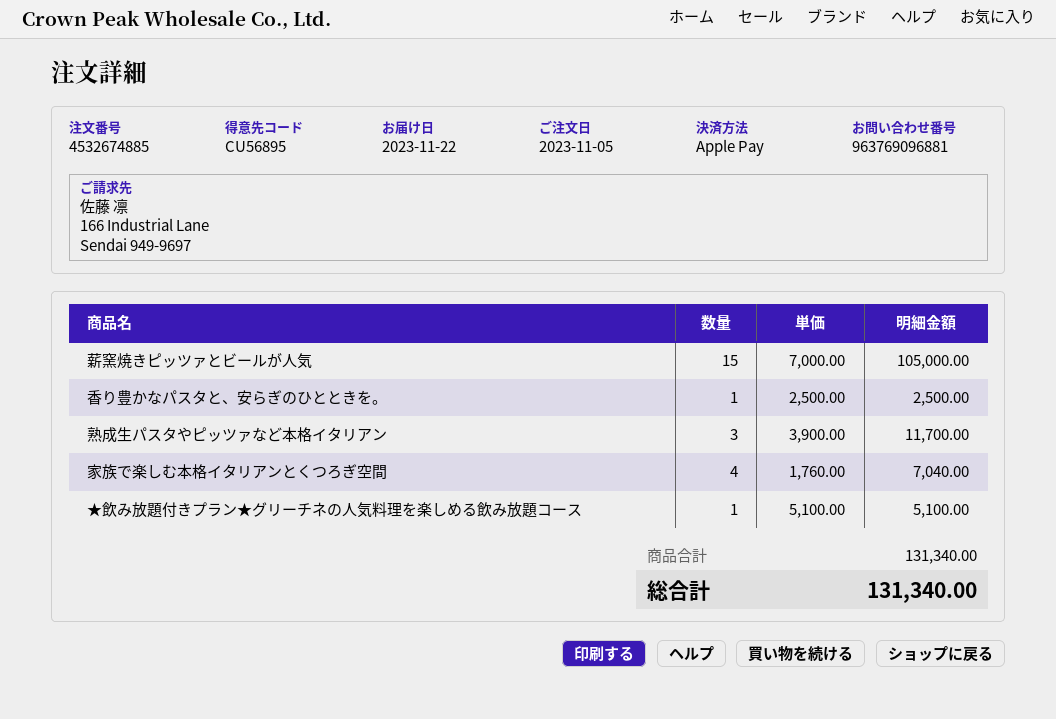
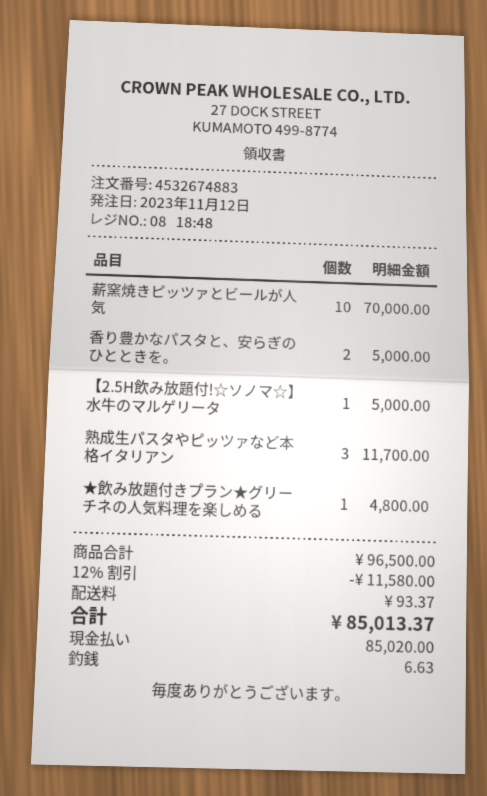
order number: 4532674885 -> 4532674883
order date: 2023-11-05 -> 2023-11-12
payment method: Apple Pay -> cash
薪窯焼きピッツァとビールが人気: 15 for 105000.00 -> 10 for 70000.00
香り豊かなパスタと、安らぎのひとときを。: 1 for 2500.00 -> 2 for 5000.00
家族で楽しむ本格イタリアンとくつろぎ空間: 4 for 7040.00 -> none
★飲み放題付きプラン★グリーチネの人気料理を楽しめる飲み放題コース: 1 for 5100.00 -> 1 for 4800.00
【2.5H飲み放題付!☆ソノマ☆】水牛のマルゲリータ: none -> 1 for 5000.00
subtotal: 131340.00 -> 96500.00
discount: none -> 12% = 11580.00
shipping: none -> 93.37
total: 131340.00 -> 85013.37

